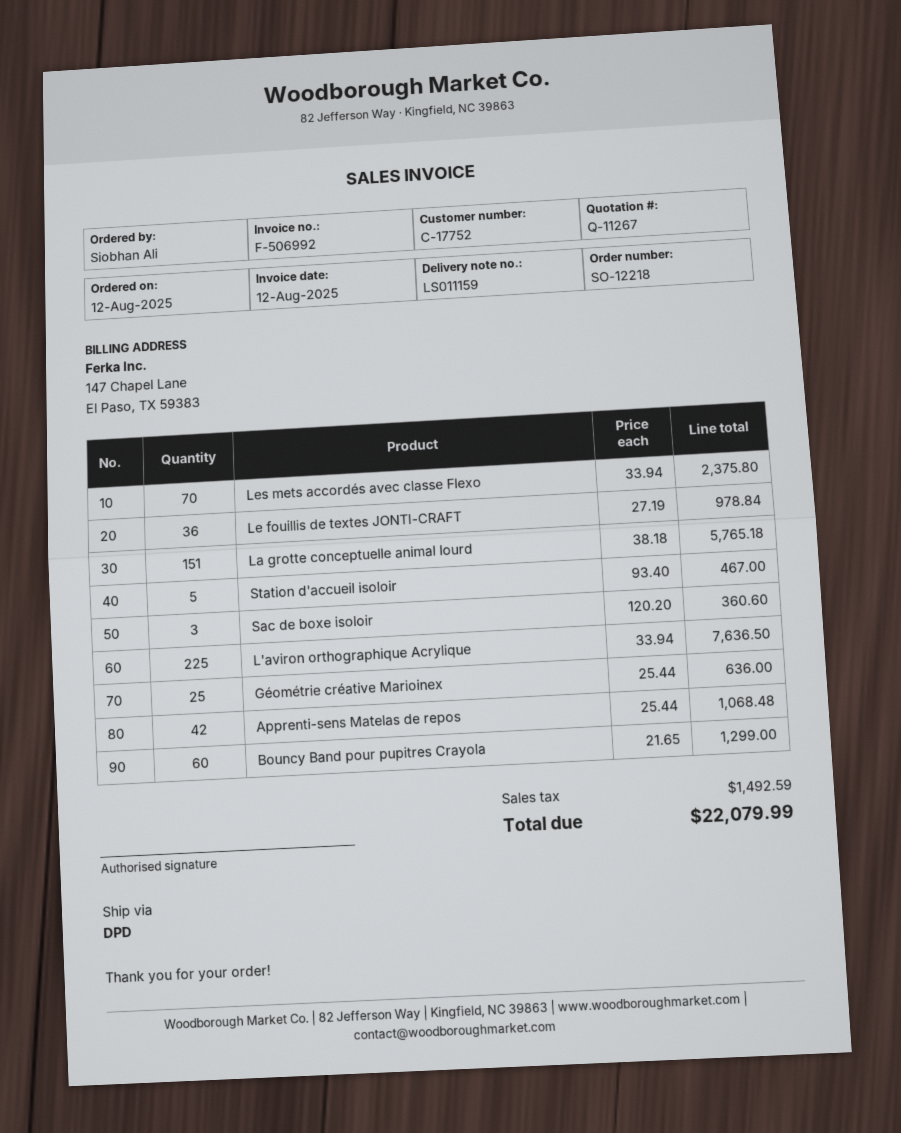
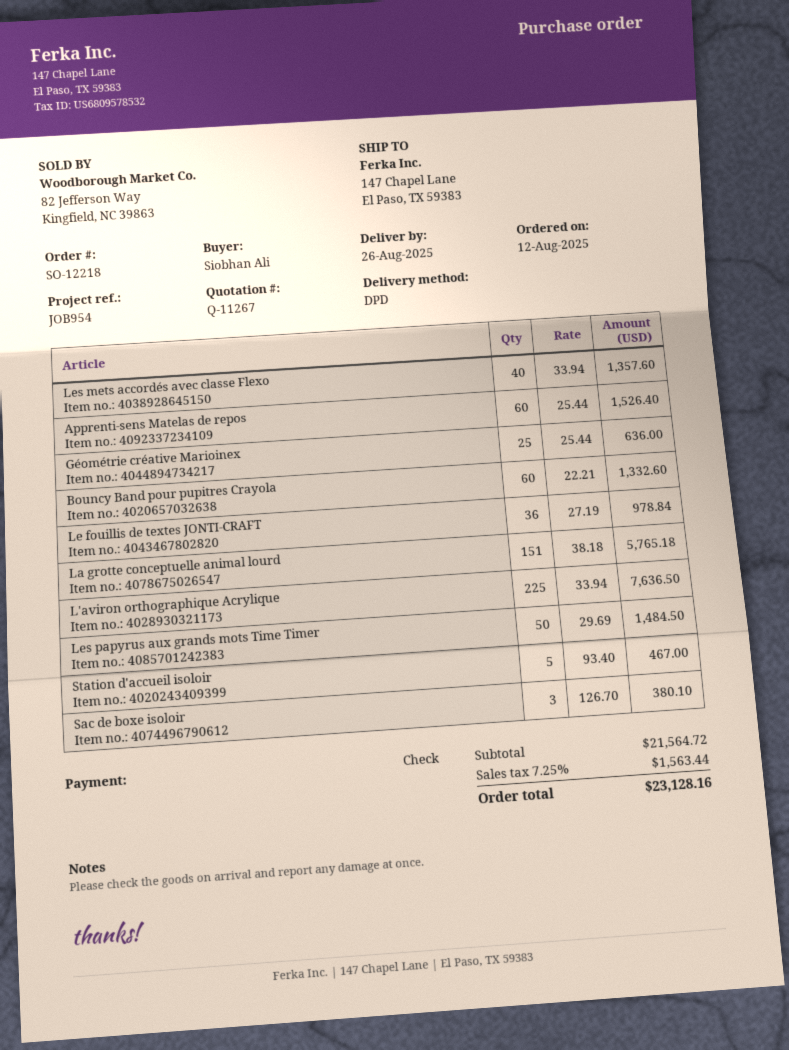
Les mets accordés avec classe Flexo: 70 x 33.94 = 2375.80 -> 40 x 33.94 = 1357.60
Sac de boxe isoloir: 3 x 120.20 = 360.60 -> 3 x 126.70 = 380.10
Apprenti-sens Matelas de repos: 42 x 25.44 = 1068.48 -> 60 x 25.44 = 1526.40
Bouncy Band pour pupitres Crayola: 60 x 21.65 = 1299.00 -> 60 x 22.21 = 1332.60
Les papyrus aux grands mots Time Timer: none -> 50 x 29.69 = 1484.50
tax: 1492.59 -> 1563.44
total: 22079.99 -> 23128.16

